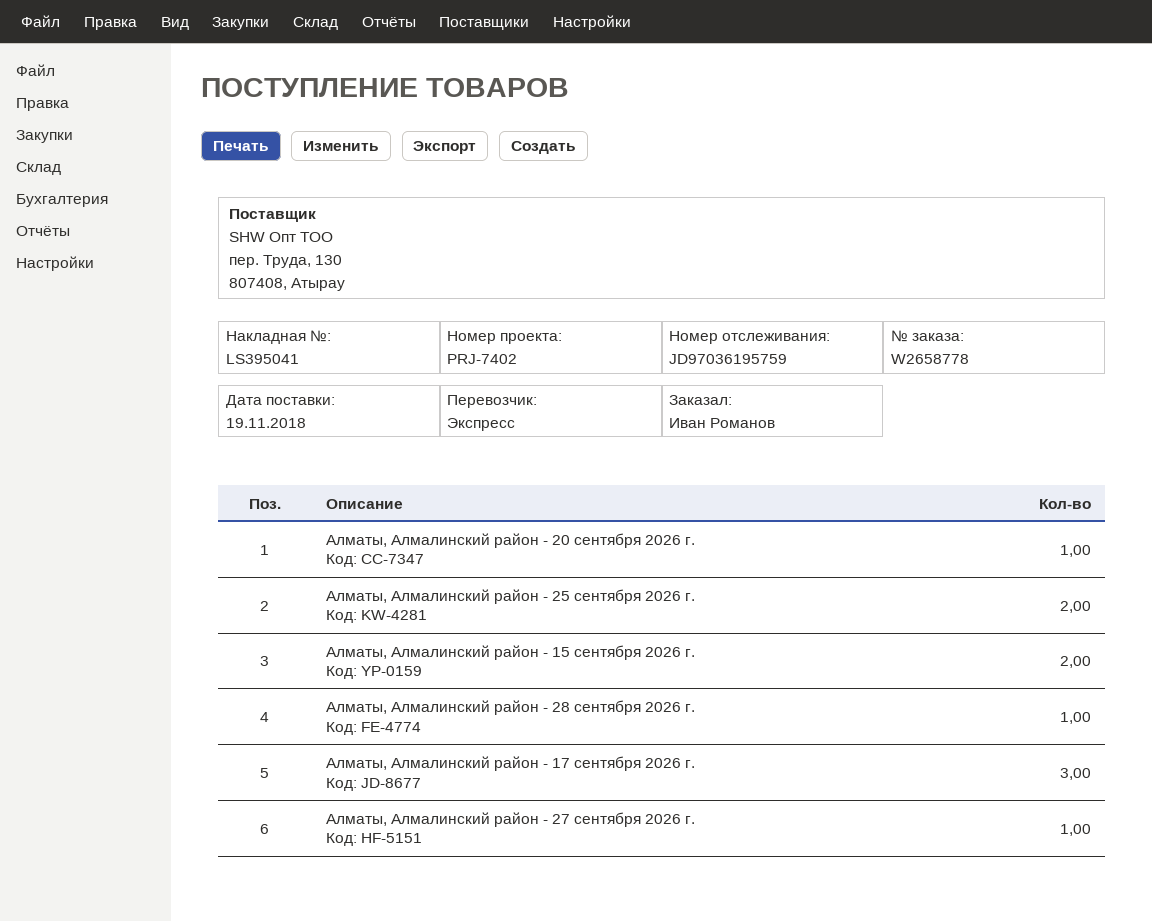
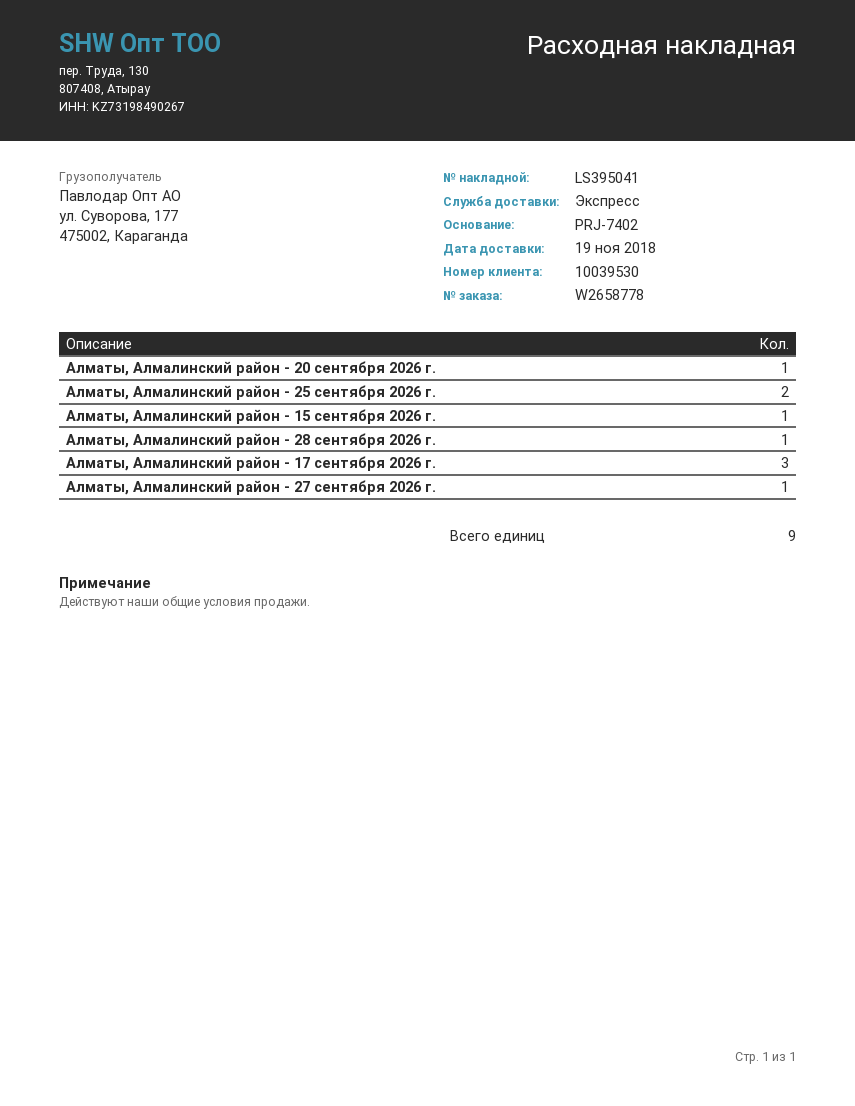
Алматы, Алмалинский район - 15 сентября 2026 г.: 2 -> 1

